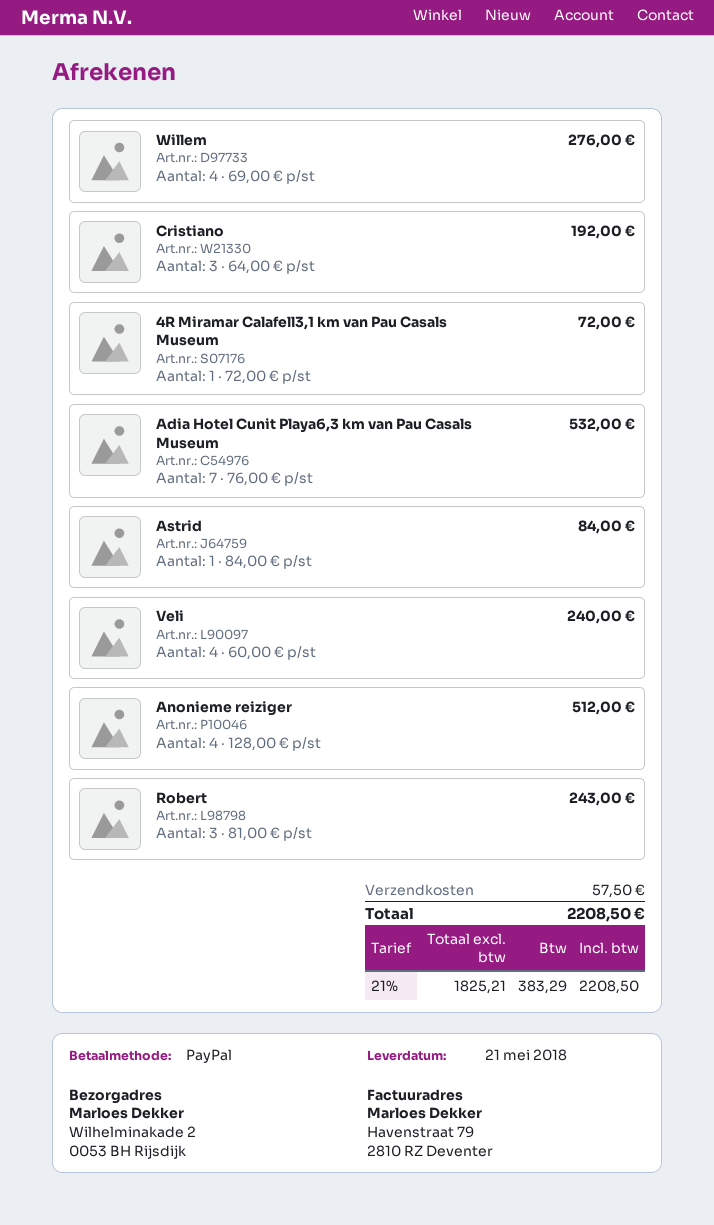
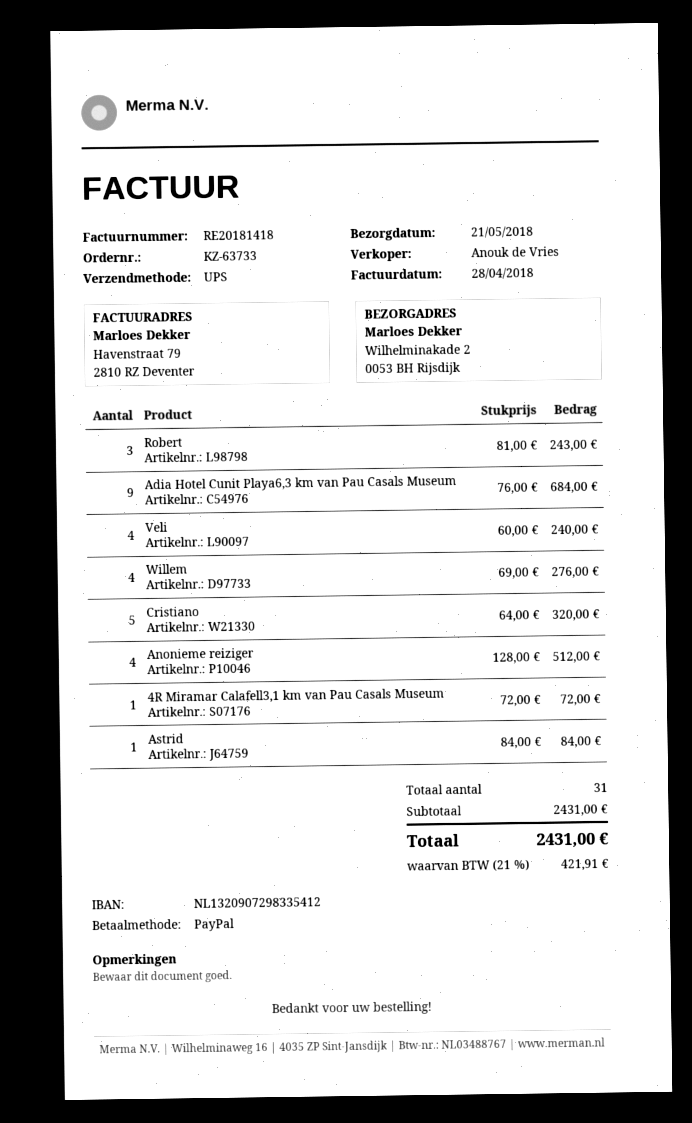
Cristiano: 3 x 64.00 = 192.00 -> 5 x 64.00 = 320.00
Adia Hotel Cunit Playa6,3 km van Pau Casals Museum: 7 x 76.00 = 532.00 -> 9 x 76.00 = 684.00
shipping: 57.50 -> none
tax: 21% = 383.29 -> 21% = 421.91
total: 2208.50 -> 2431.00

